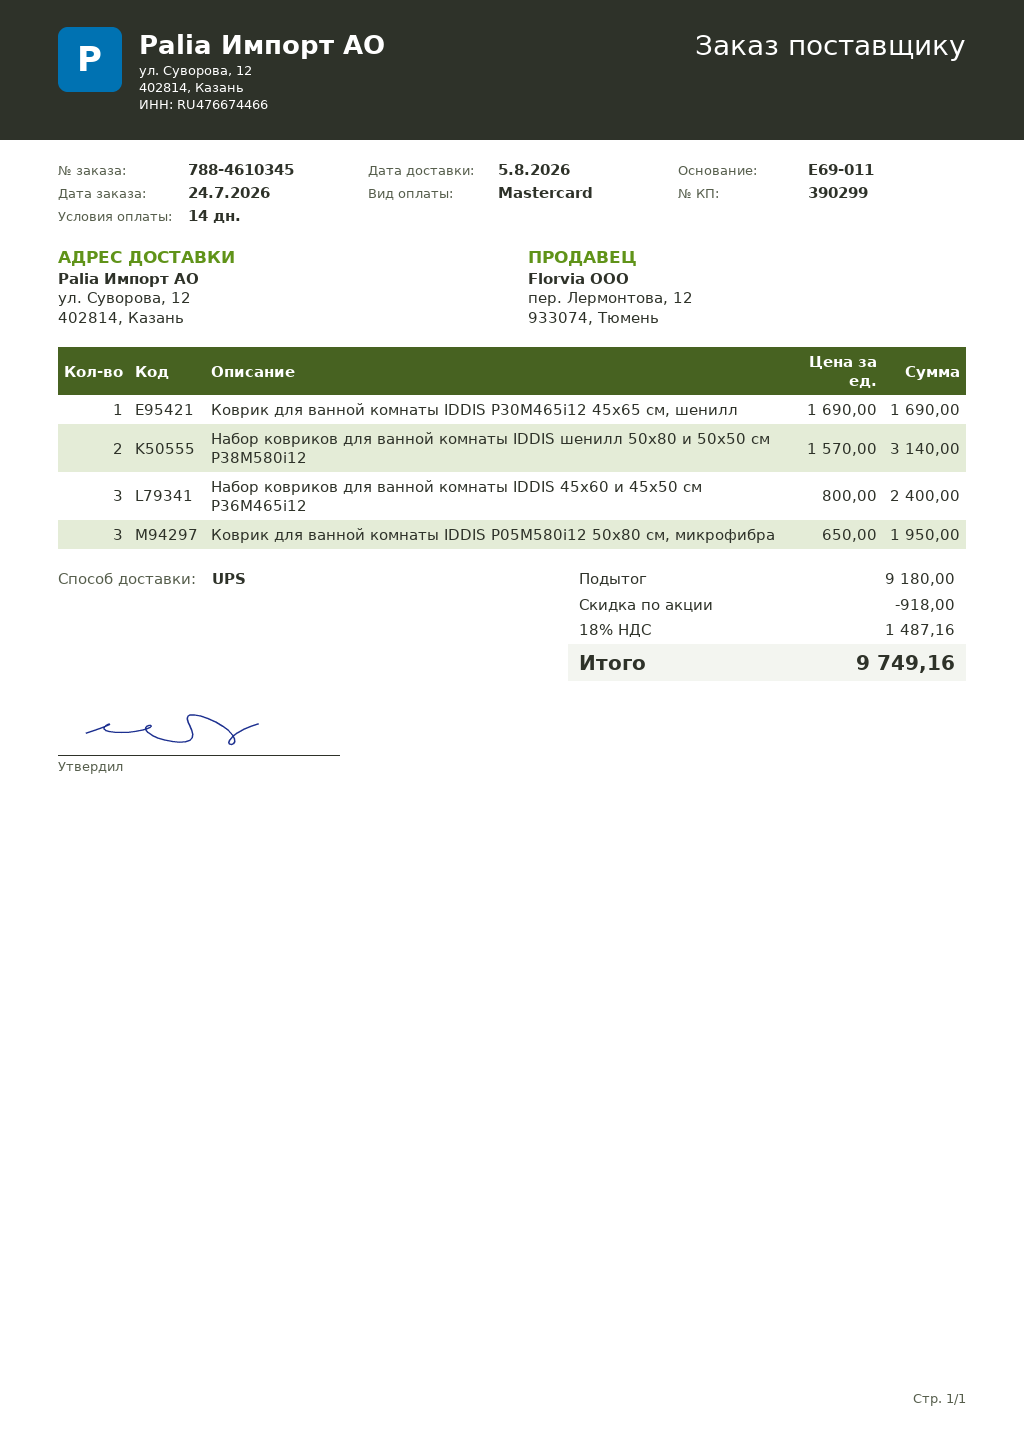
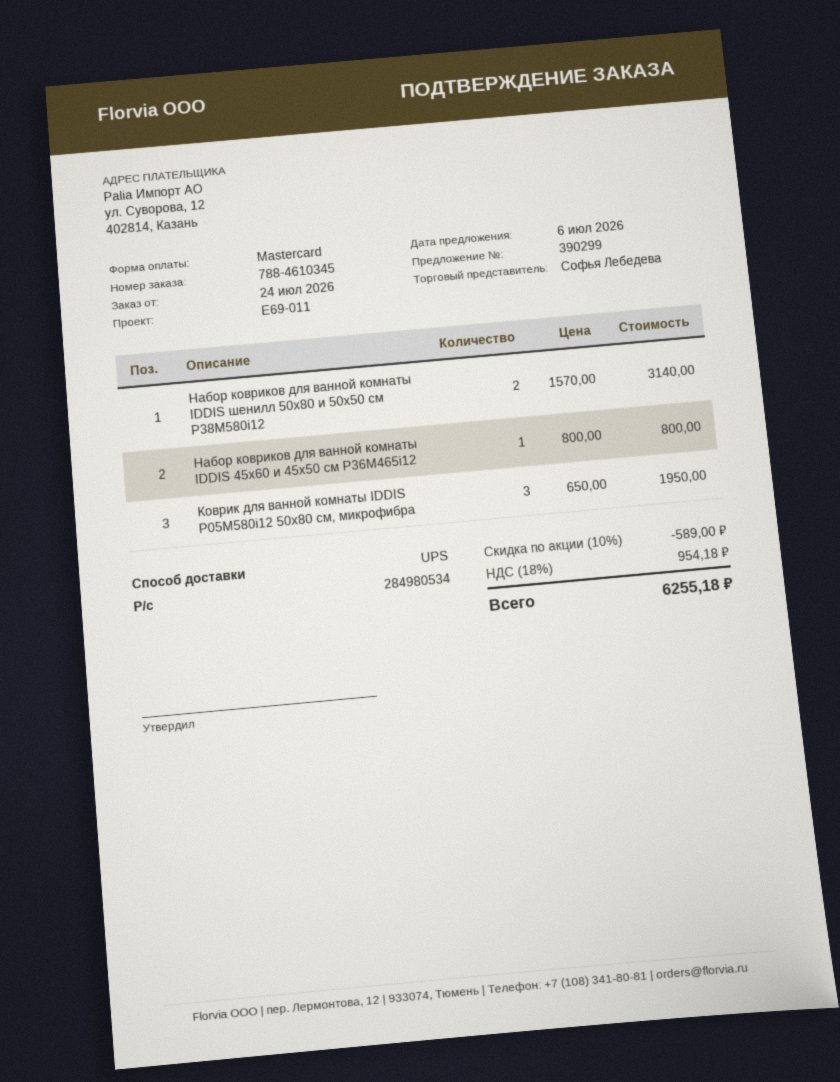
Коврик для ванной комнаты IDDIS P30M465i12 45х65 см, шенилл: 1 x 1690.00 = 1690.00 -> none
Набор ковриков для ванной комнаты IDDIS 45х60 и 45х50 см P36M465i12: 3 x 800.00 = 2400.00 -> 1 x 800.00 = 800.00
discount: 918.00 -> 589.00
tax: 18% = 1487.16 -> 18% = 954.18
total: 9749.16 -> 6255.18

